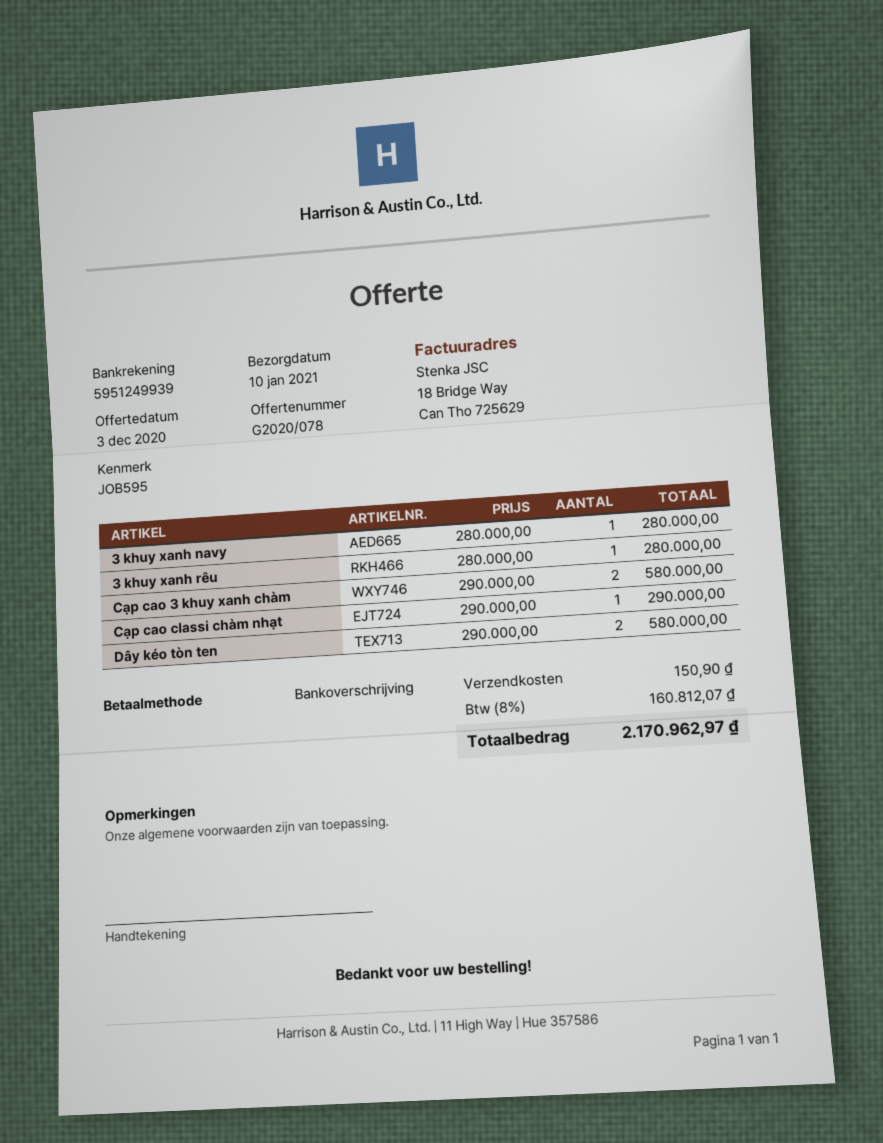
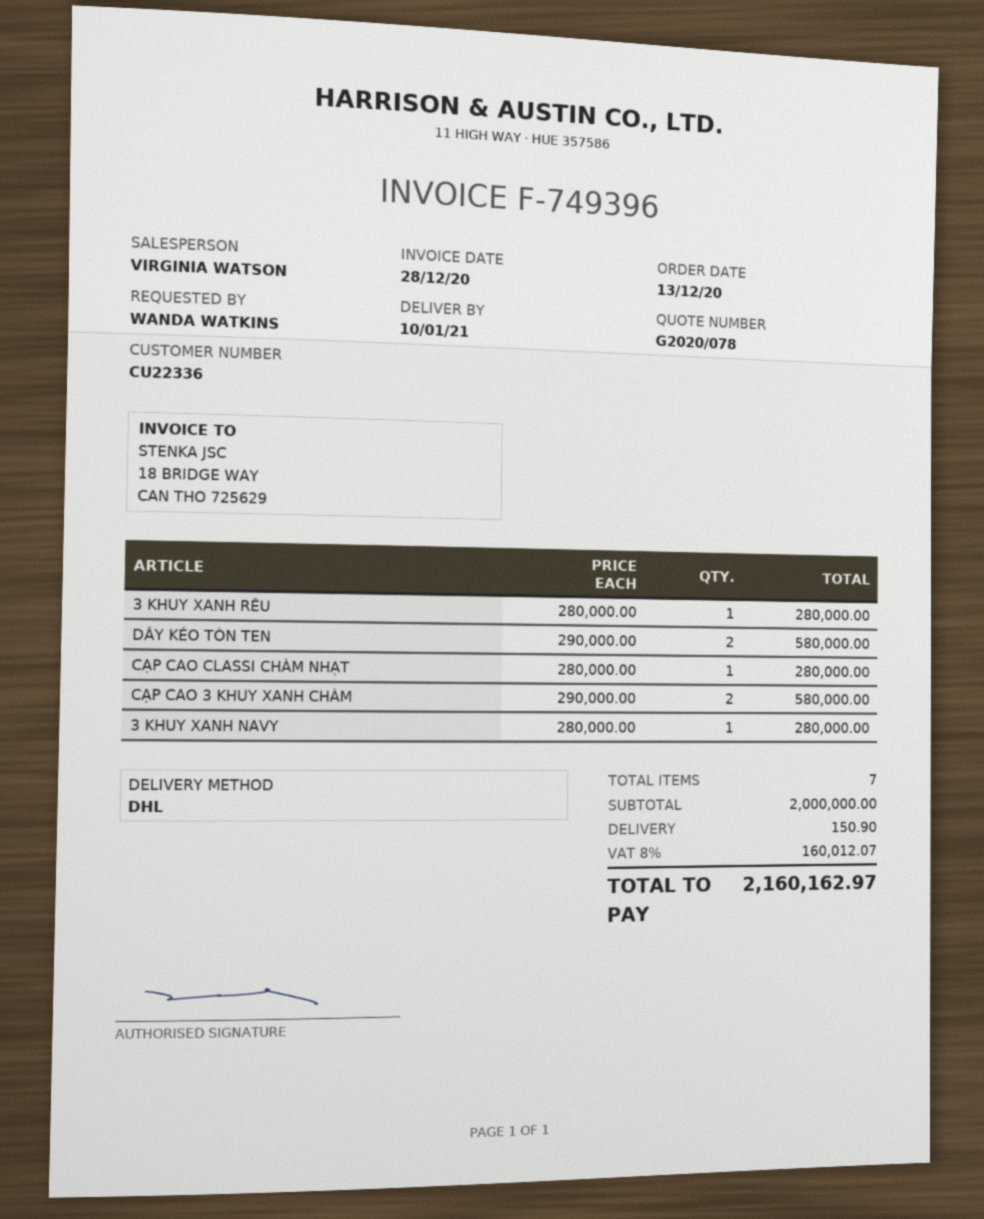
Cạp cao classi chàm nhạt: 1 x 290000.00 = 290000.00 -> 1 x 280000.00 = 280000.00
tax: 8% = 160812.07 -> 8% = 160012.07
total: 2170962.97 -> 2160162.97

